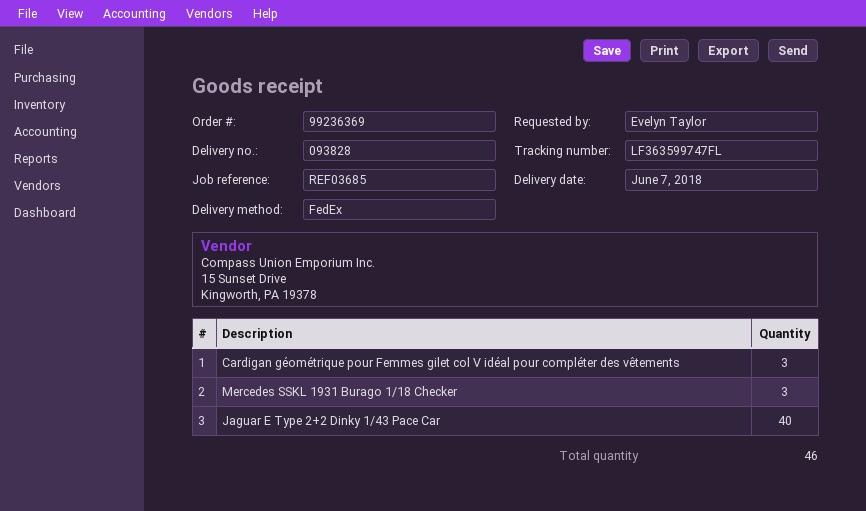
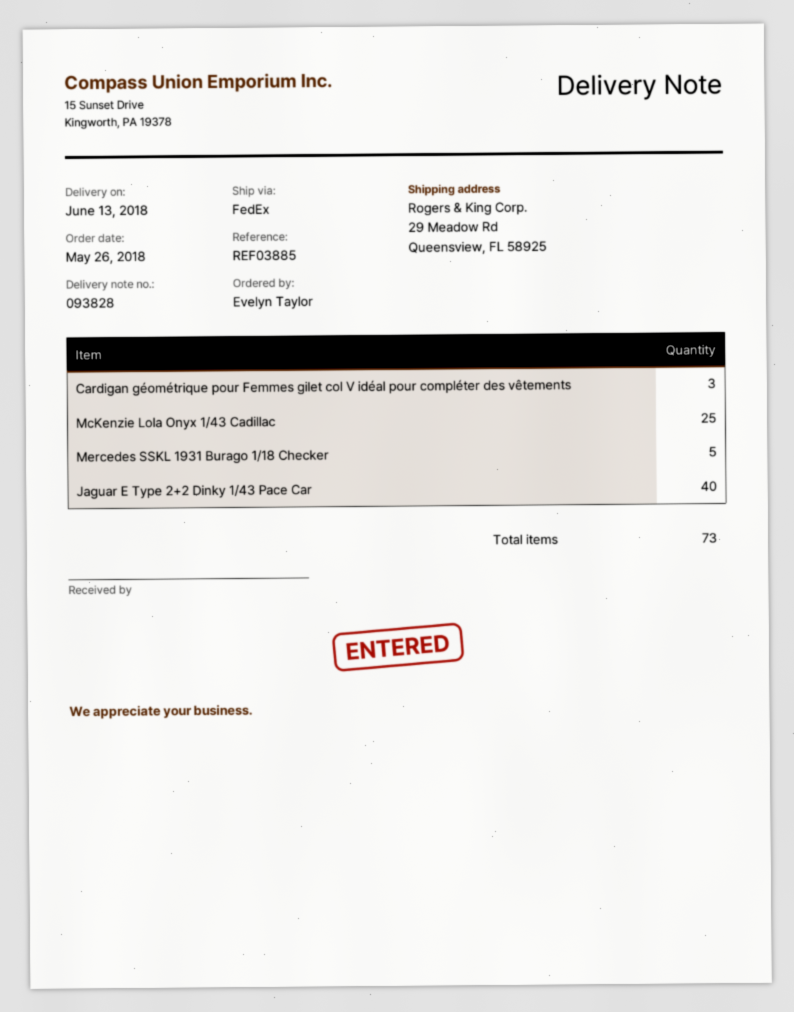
delivery date: 2018-06-07 -> 2018-06-13
reference: REF03685 -> REF03885
Mercedes SSKL 1931 Burago 1/18 Checker: 3 -> 5
McKenzie Lola Onyx 1/43 Cadillac: none -> 25
total quantity: 46 -> 73

